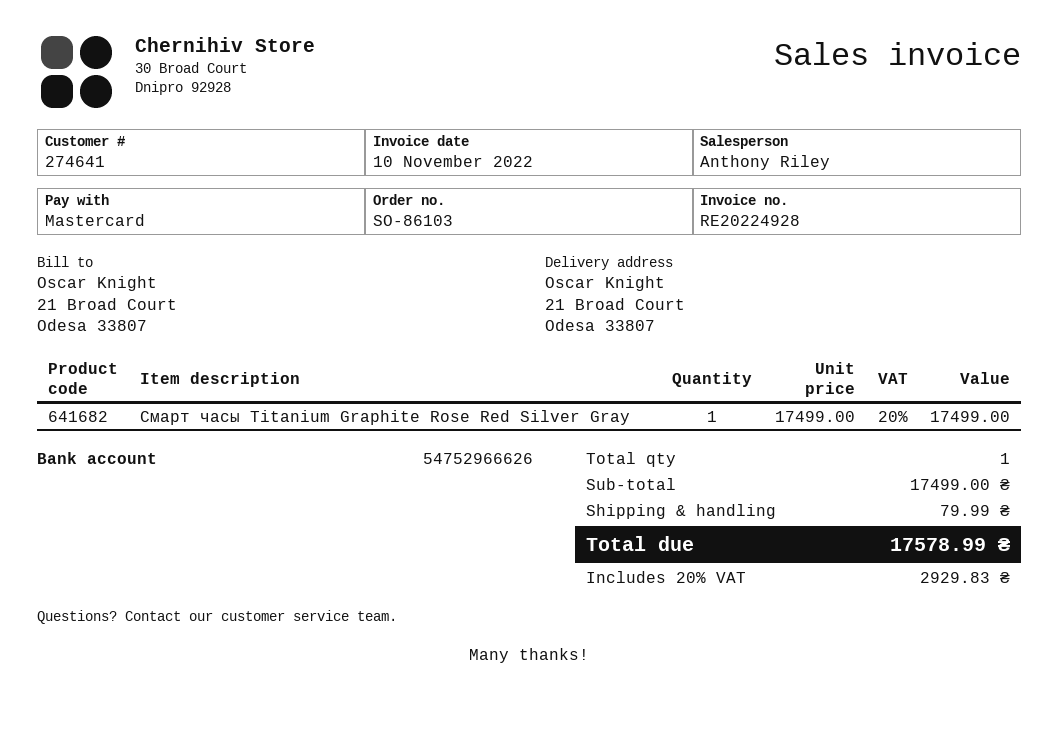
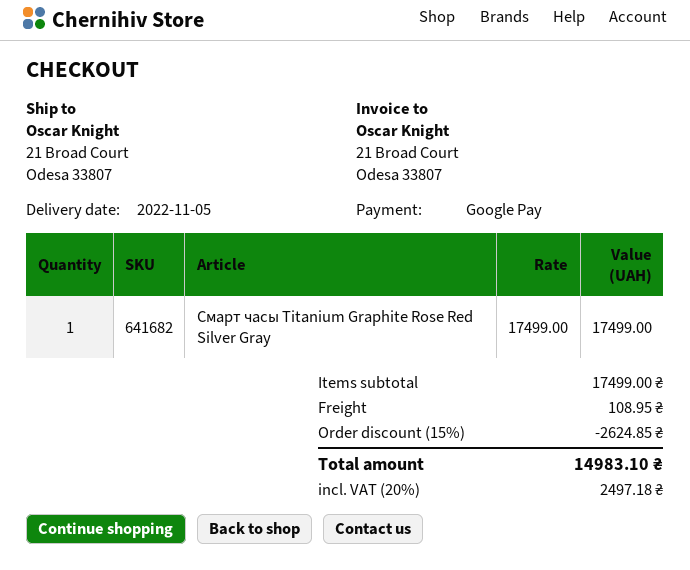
payment method: Mastercard -> Google Pay
discount: none -> 15% = 2624.85
shipping: 79.99 -> 108.95
tax: 20% = 2929.83 -> 20% = 2497.18
total: 17578.99 -> 14983.10

